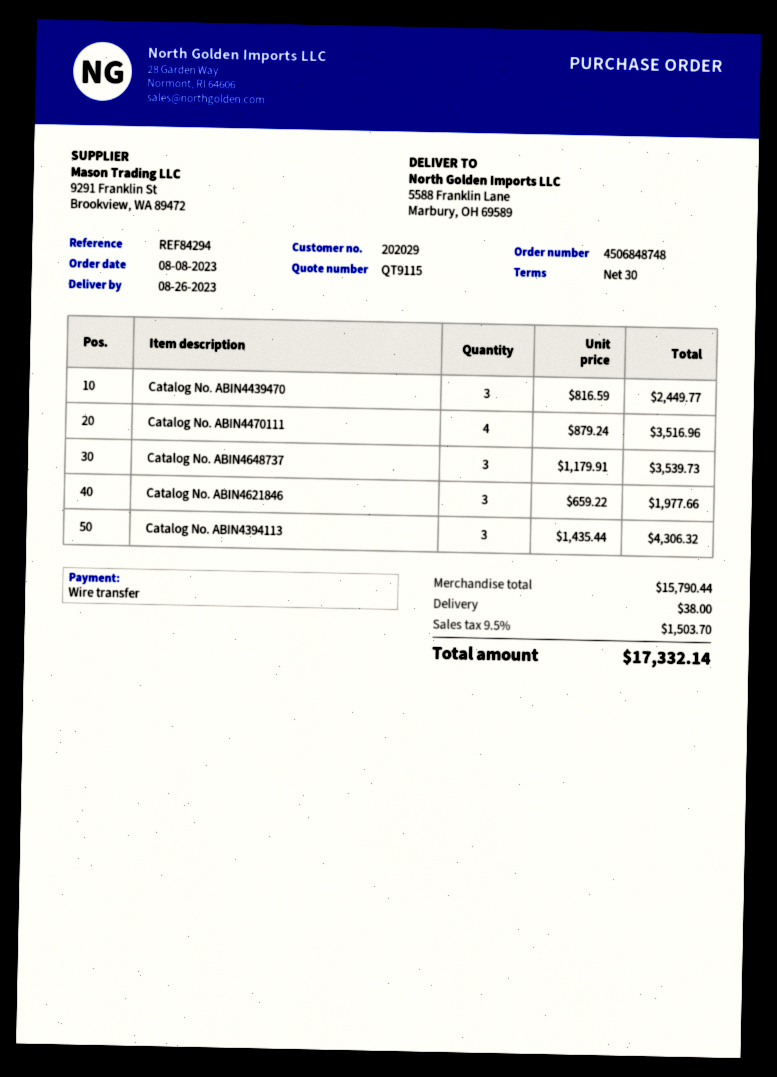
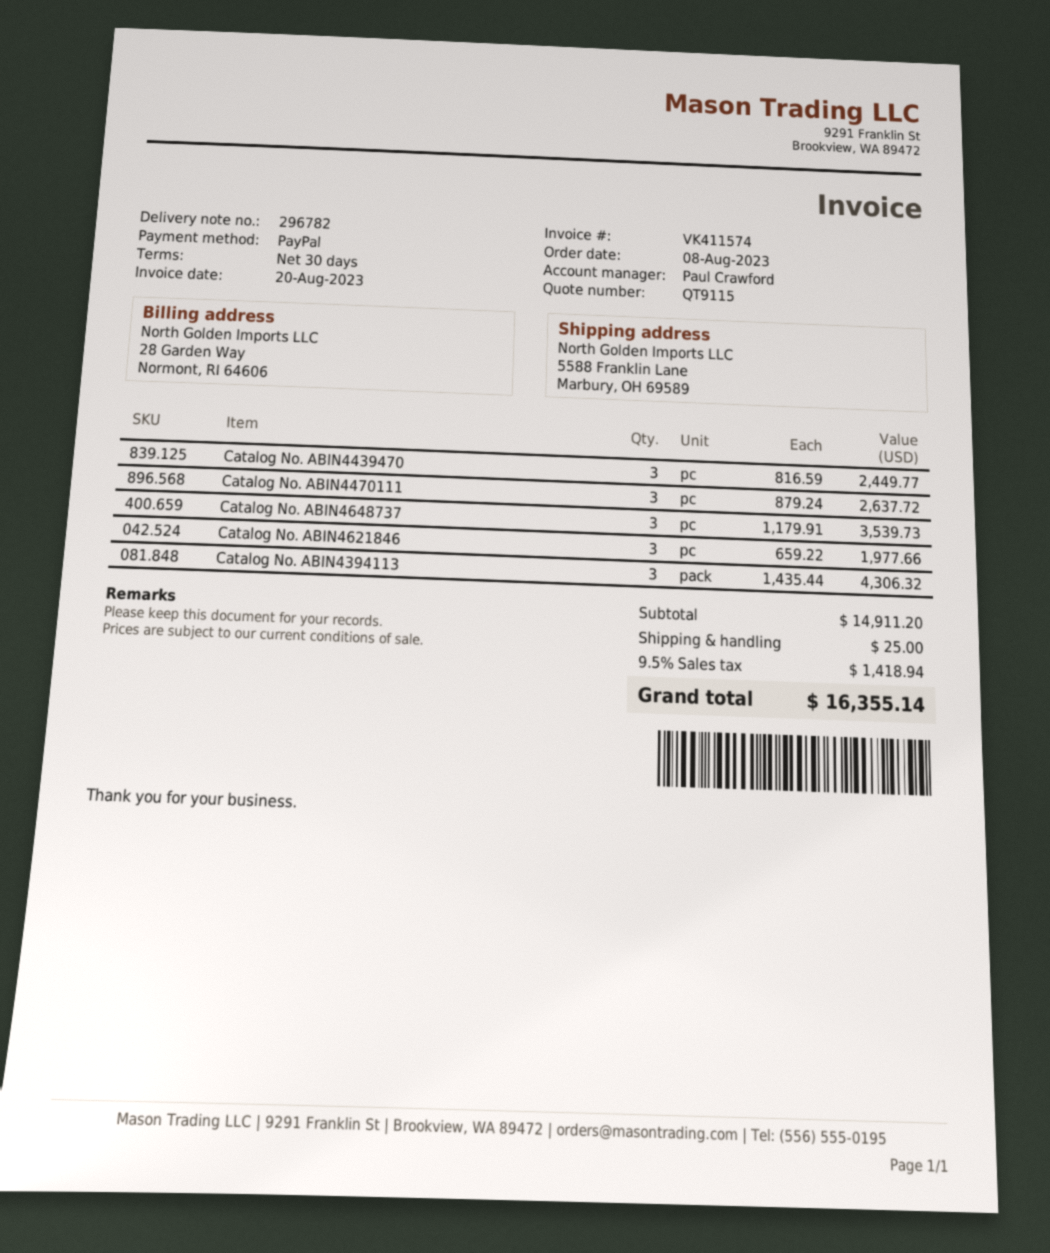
payment method: bank transfer -> PayPal
Catalog No. ABIN4470111: 4 x 879.24 = 3516.96 -> 3 x 879.24 = 2637.72
subtotal: 15790.44 -> 14911.20
shipping: 38.00 -> 25.00
tax: 9.5% = 1503.70 -> 9.5% = 1418.94
total: 17332.14 -> 16355.14

